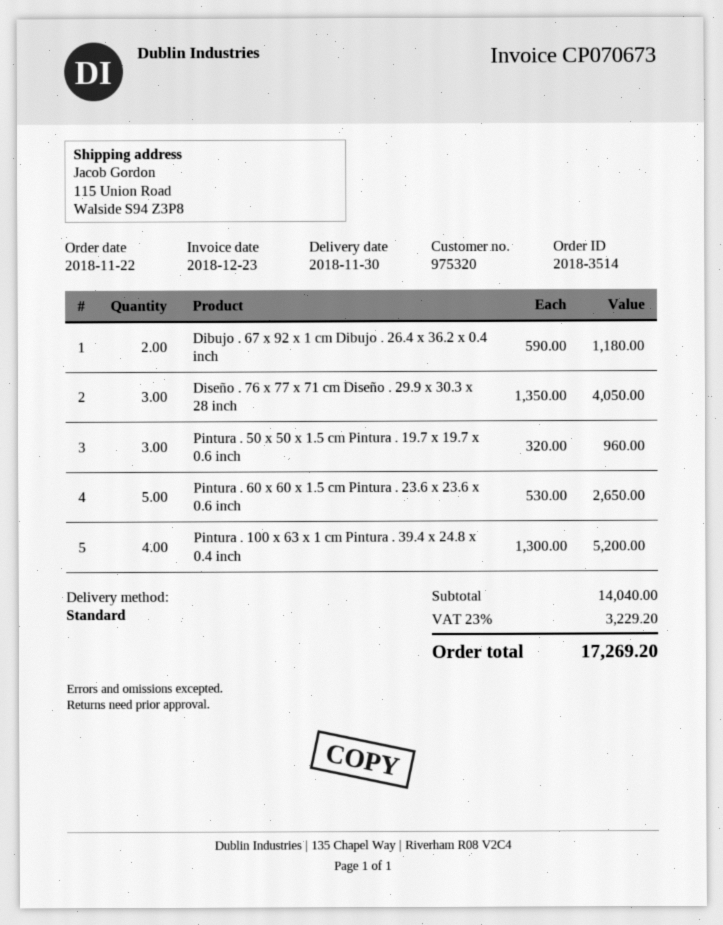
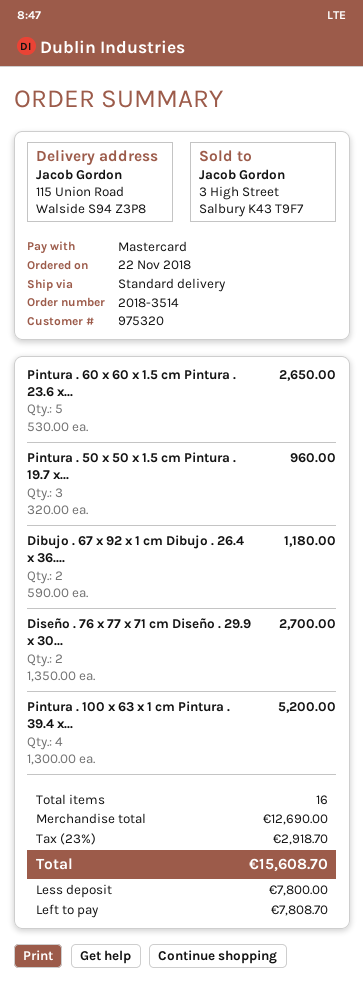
Diseño . 76 x 77 x 71 cm Diseño . 29.9 x 30.3 x 28 inch: 3 x 1350.00 = 4050.00 -> 2 x 1350.00 = 2700.00
subtotal: 14040.00 -> 12690.00
tax: 23% = 3229.20 -> 23% = 2918.70
total: 17269.20 -> 15608.70

